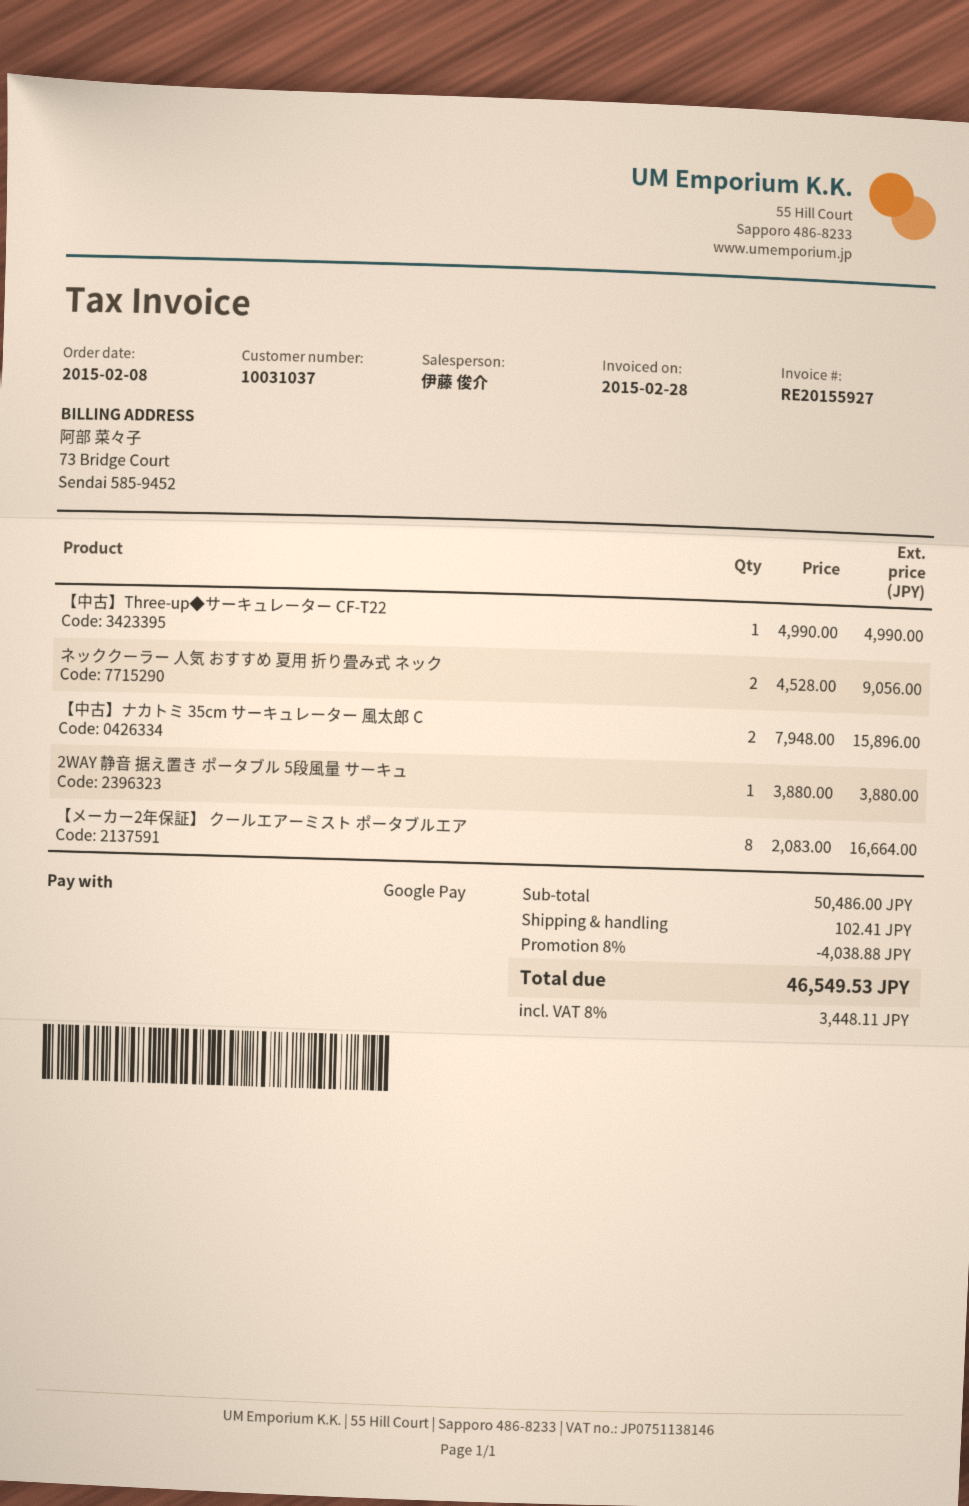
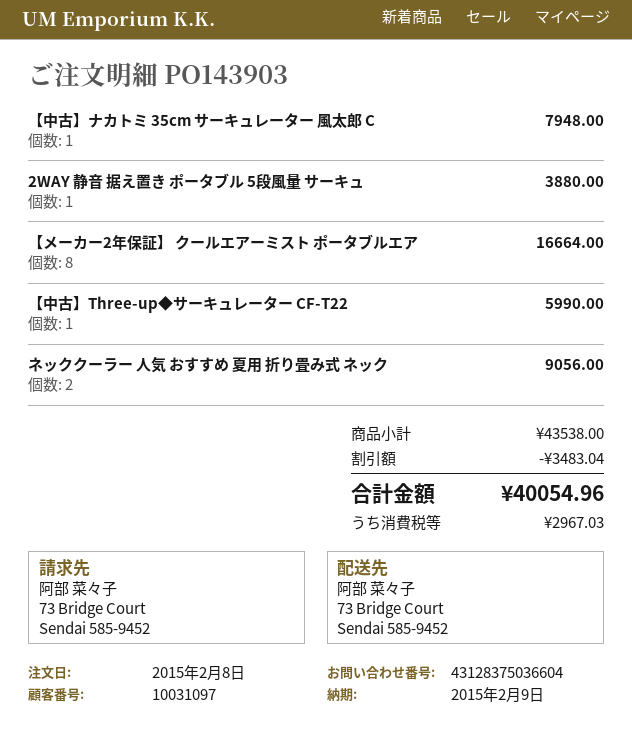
customer number: 10031037 -> 10031097
【中古】Three-up◆サーキュレーター CF-T22: 1 for 4990.00 -> 1 for 5990.00
【中古】ナカトミ 35cm サーキュレーター 風太郎 C: 2 for 15896.00 -> 1 for 7948.00
subtotal: 50486.00 -> 43538.00
discount: 4038.88 -> 3483.04
shipping: 102.41 -> none
tax: 3448.11 -> 2967.03
total: 46549.53 -> 40054.96

